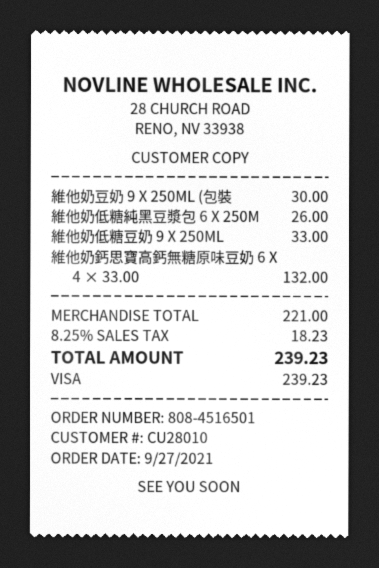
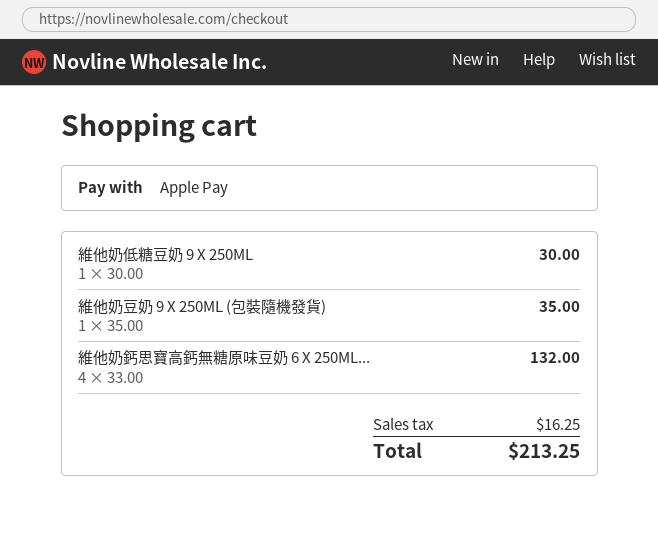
payment method: Visa -> Apple Pay
維他奶豆奶 9 X 250ML (包裝: 1 x 30.00 = 30.00 -> 1 x 35.00 = 35.00
維他奶低糖純黑豆漿包 6 X 250M: 1 x 26.00 = 26.00 -> none
維他奶低糖豆奶 9 X 250ML: 1 x 33.00 = 33.00 -> 1 x 30.00 = 30.00
tax: 18.23 -> 16.25
total: 239.23 -> 213.25

